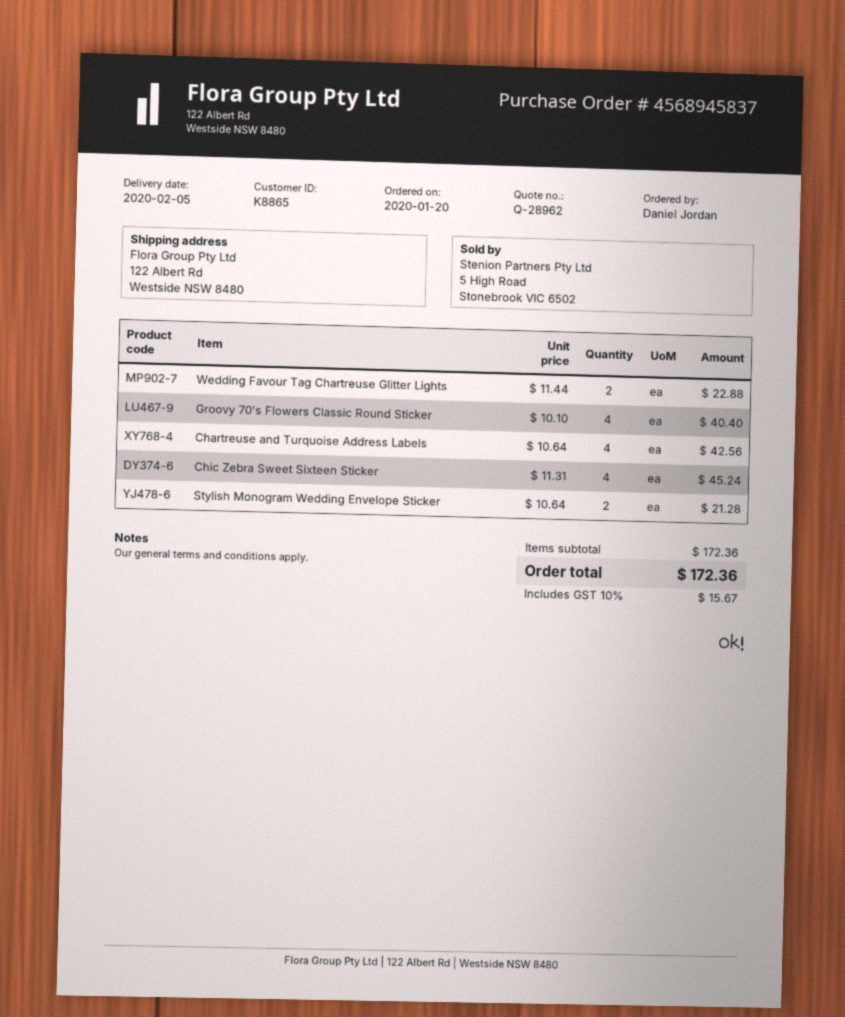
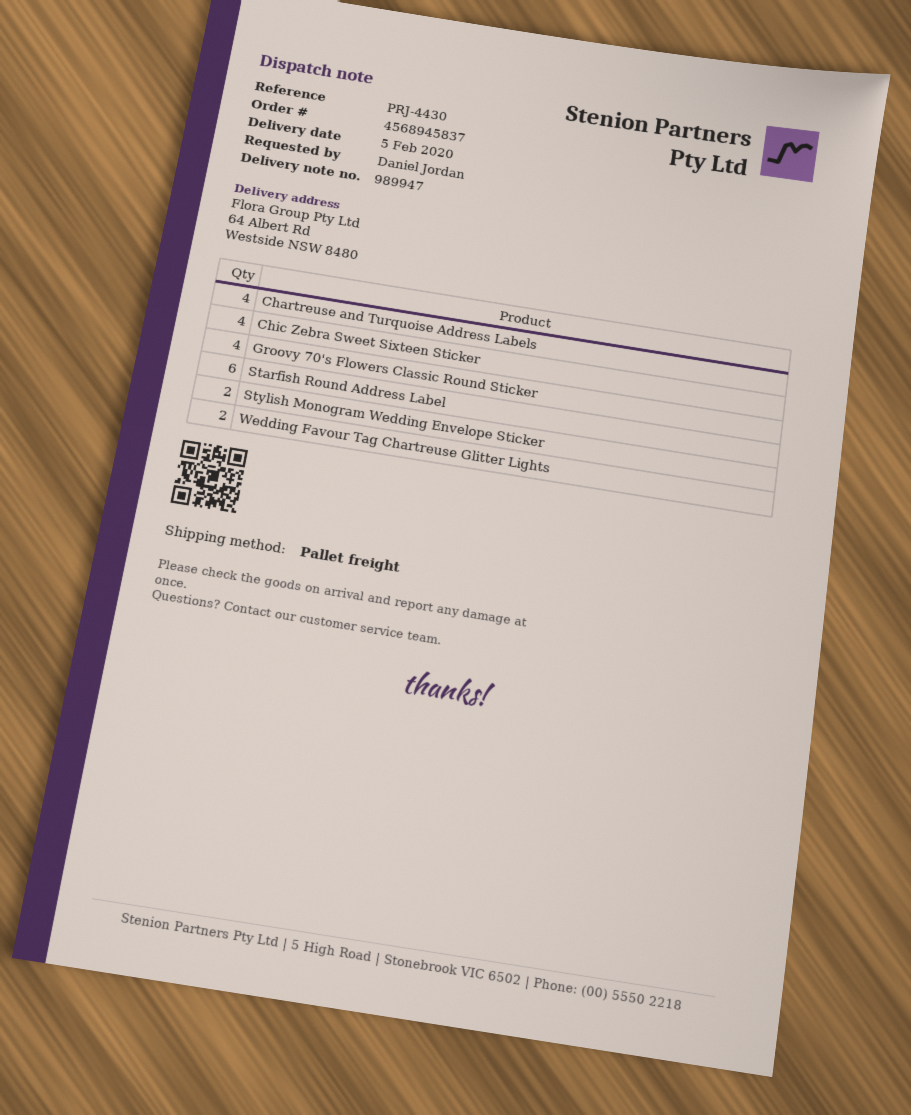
ship to: 122 Albert Rd, Westside NSW 8480 -> 64 Albert Rd, Westside NSW 8480
Starfish Round Address Label: none -> 6

